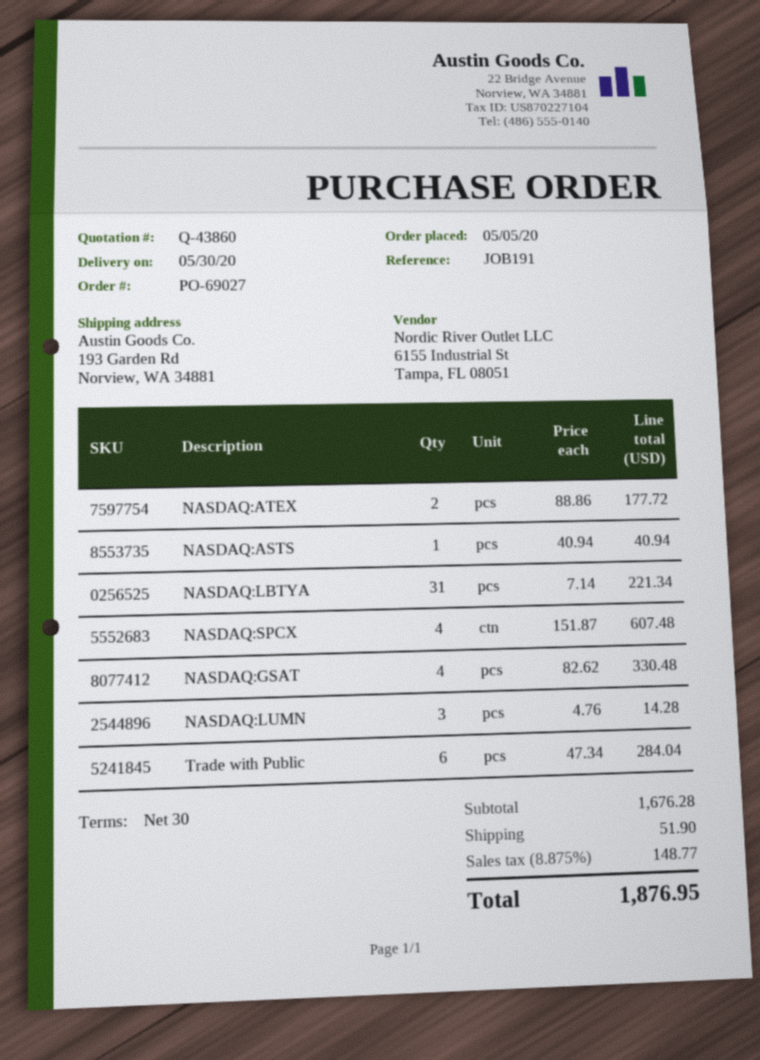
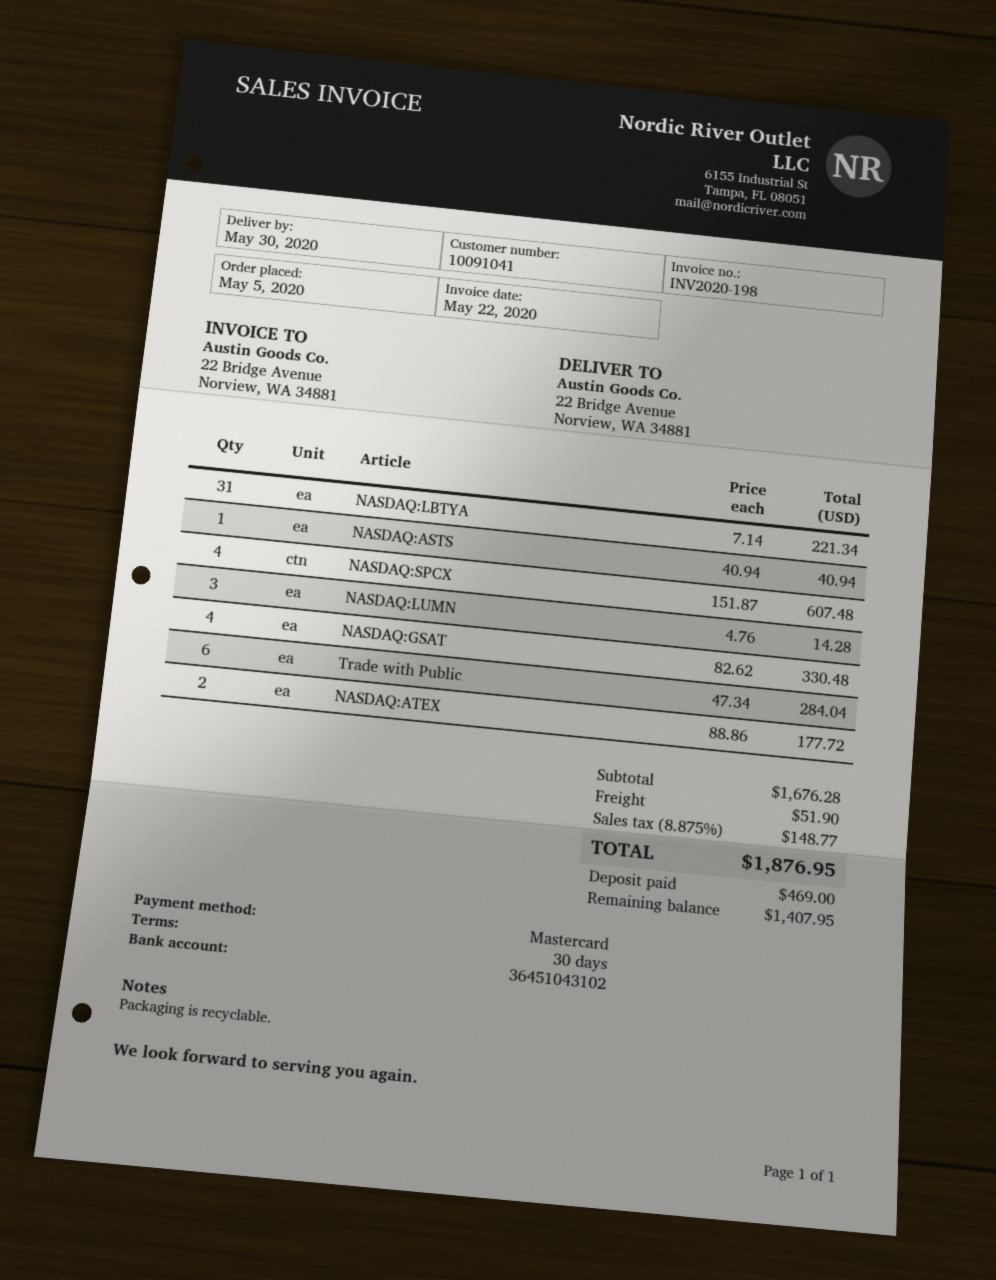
ship to: 193 Garden Rd, Norview, WA 34881 -> 22 Bridge Avenue, Norview, WA 34881

